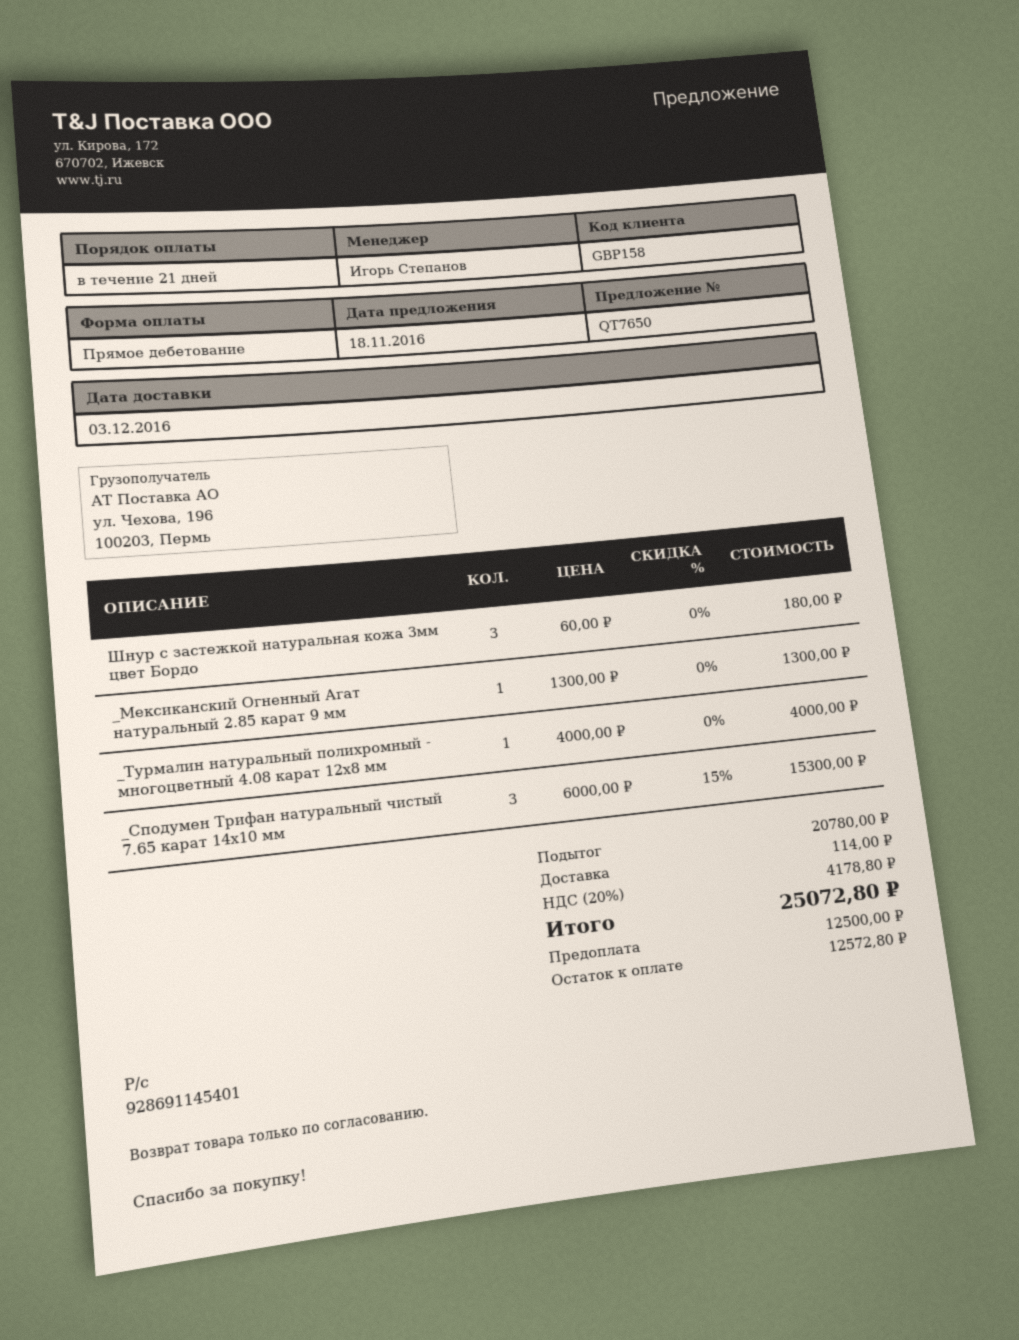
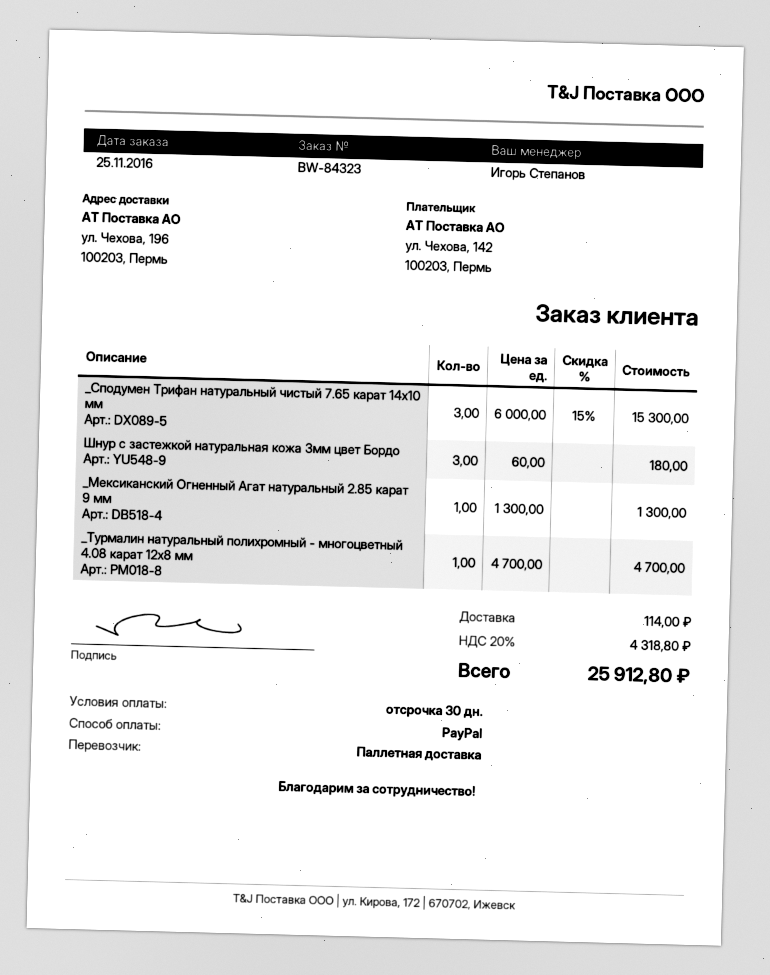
payment terms: 21 days -> 30 days
payment method: direct debit -> PayPal
_Турмалин натуральный полихромный - многоцветный 4.08 карат 12х8 мм: 1 x 4000.00 = 4000.00 -> 1 x 4700.00 = 4700.00
tax: 20% = 4178.80 -> 20% = 4318.80
total: 25072.80 -> 25912.80

